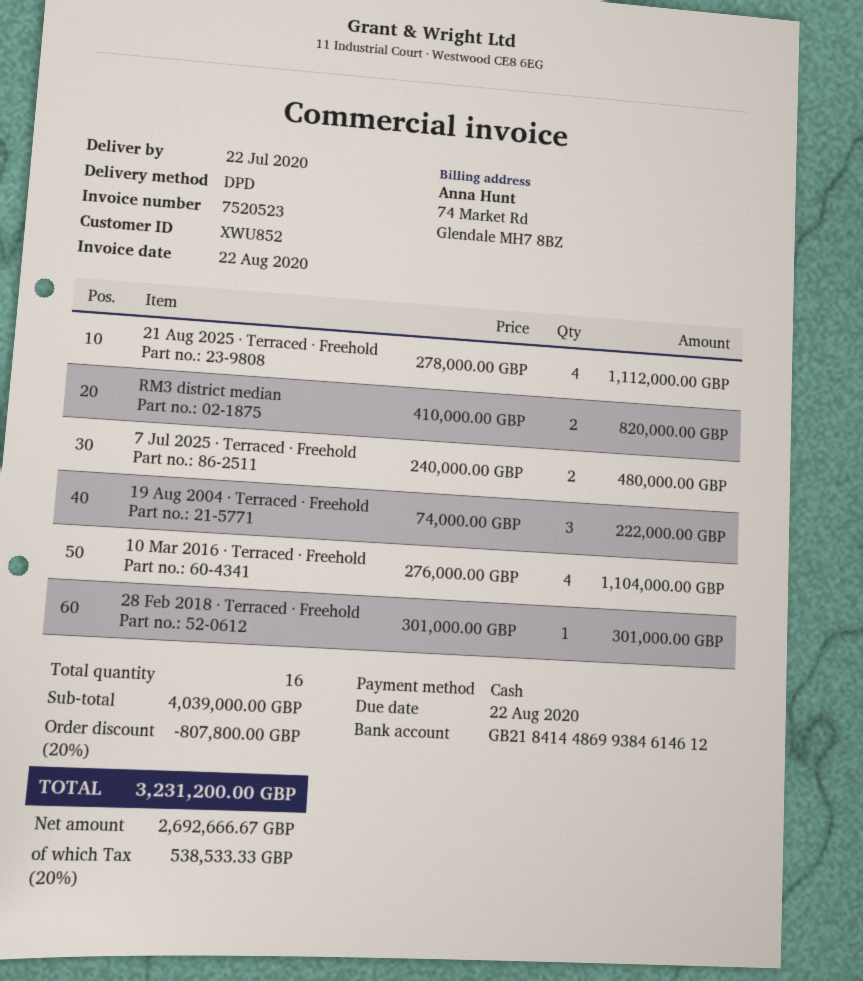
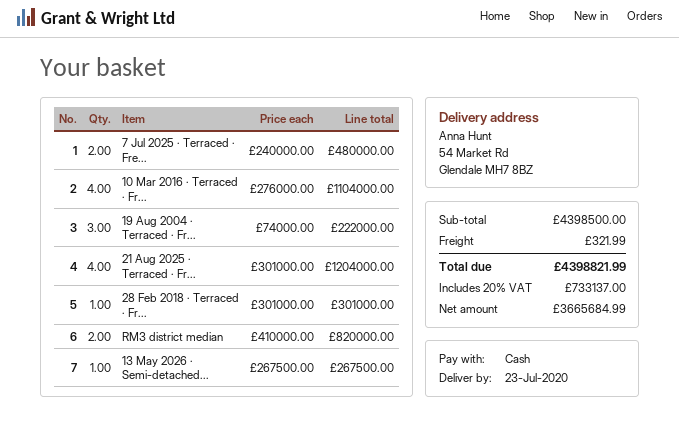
delivery date: 2020-07-22 -> 2020-07-23
21 Aug 2025 · Terraced · Freehold: 4 x 278000.00 = 1112000.00 -> 4 x 301000.00 = 1204000.00
13 May 2026 · Semi-detached...: none -> 1 x 267500.00 = 267500.00
subtotal: 4039000.00 -> 4398500.00
discount: 20% = 807800.00 -> none
shipping: none -> 321.99
net: 2692666.67 -> 3665684.99
tax: 20% = 538533.33 -> 20% = 733137.00
total: 3231200.00 -> 4398821.99

